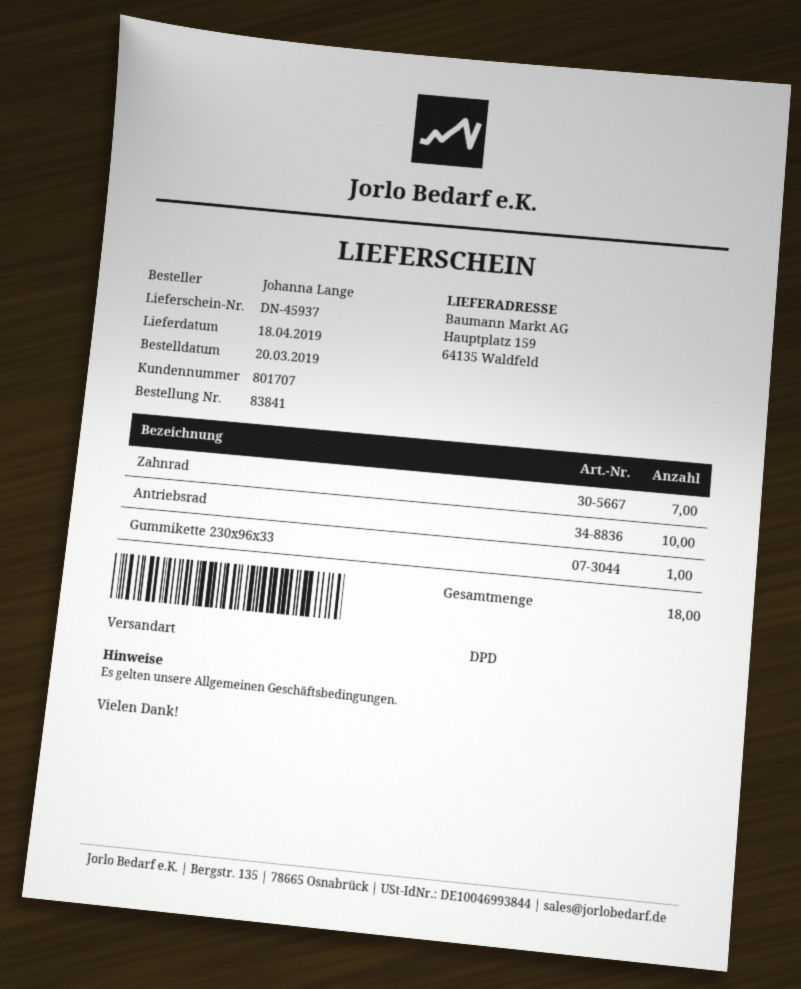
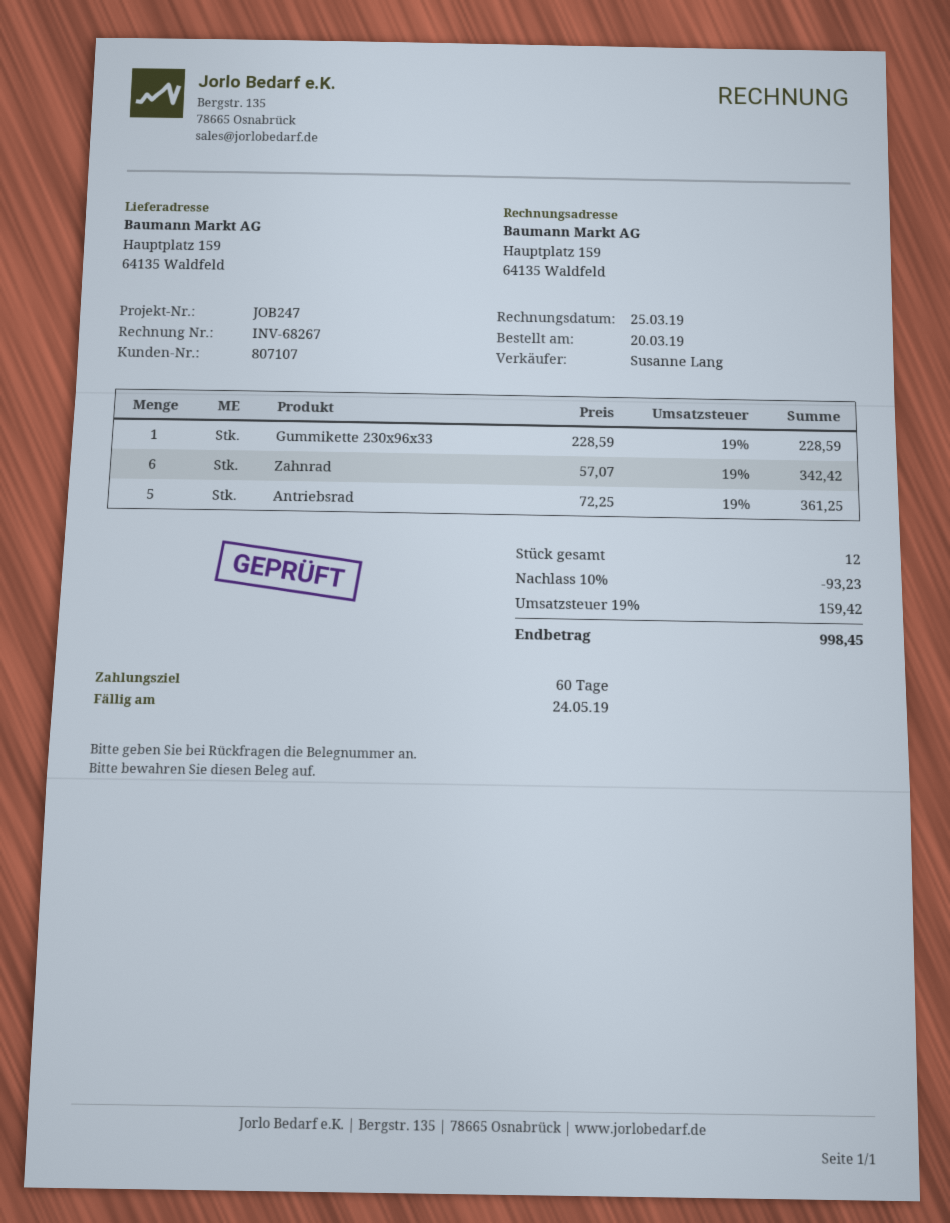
customer number: 801707 -> 807107
Zahnrad: 7 -> 6
Antriebsrad: 10 -> 5
total quantity: 18 -> 12

